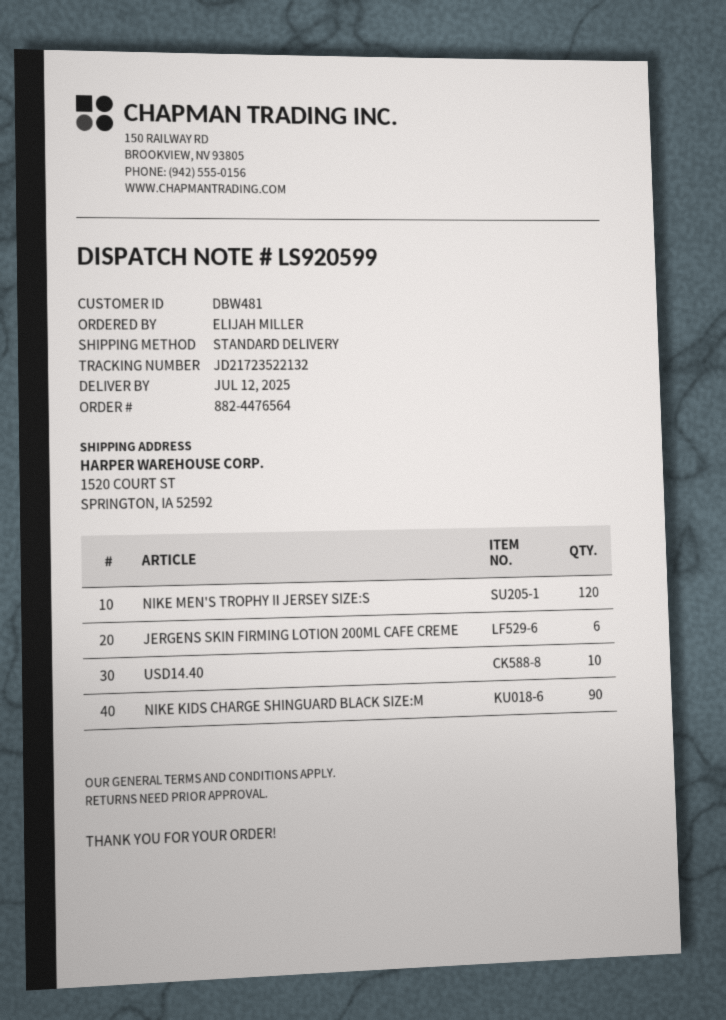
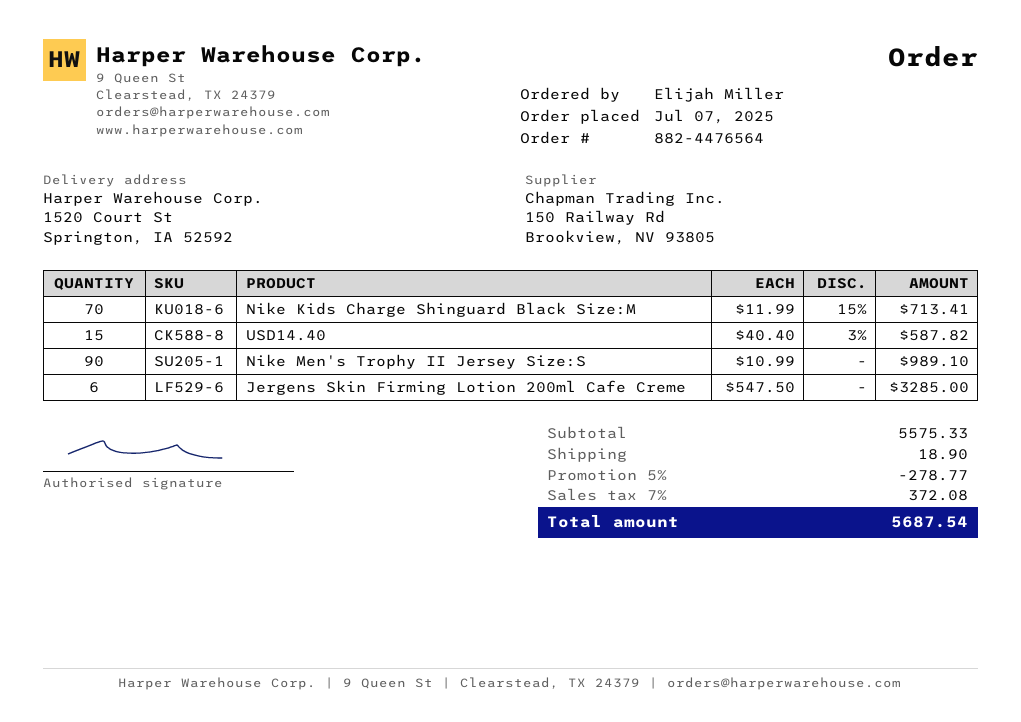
NIKE MEN'S TROPHY II JERSEY SIZE:S: 120 -> 90
USD14.40: 10 -> 15
NIKE KIDS CHARGE SHINGUARD BLACK SIZE:M: 90 -> 70

